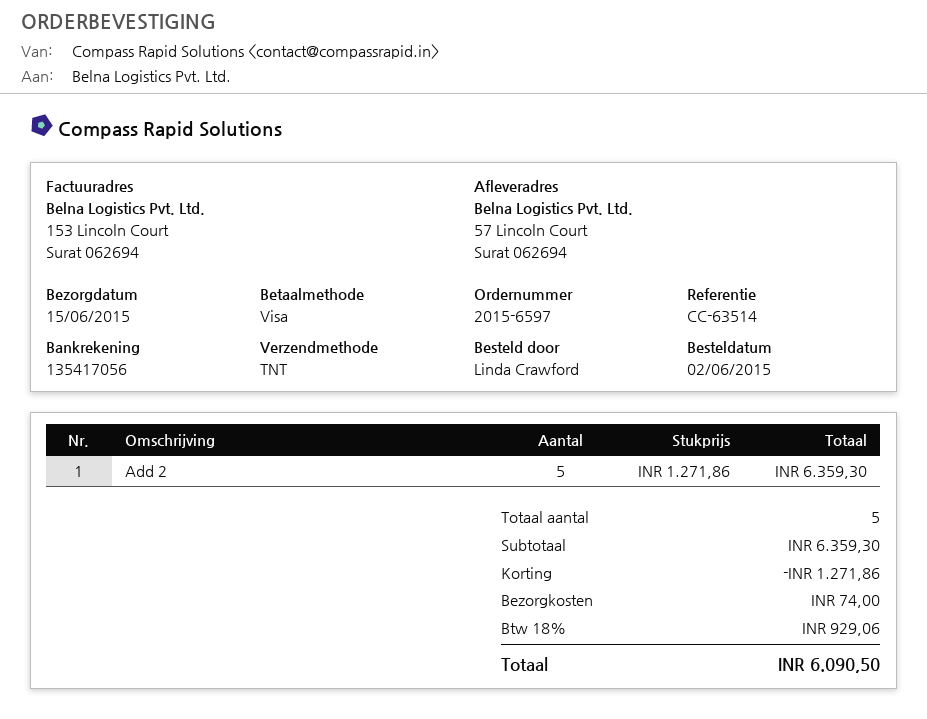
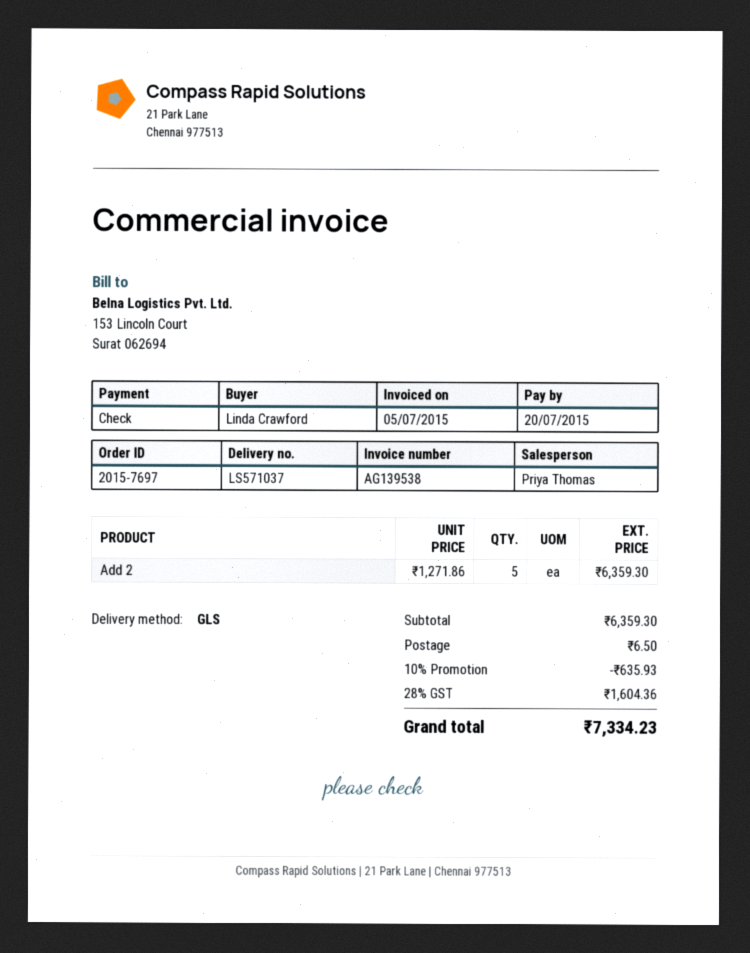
order number: 2015-6597 -> 2015-7697
payment method: Visa -> cheque
shipping method: TNT -> GLS
discount: 1271.86 -> 635.93
shipping: 74.00 -> 6.50
tax: 18% = 929.06 -> 28% = 1604.36
total: 6090.50 -> 7334.23

